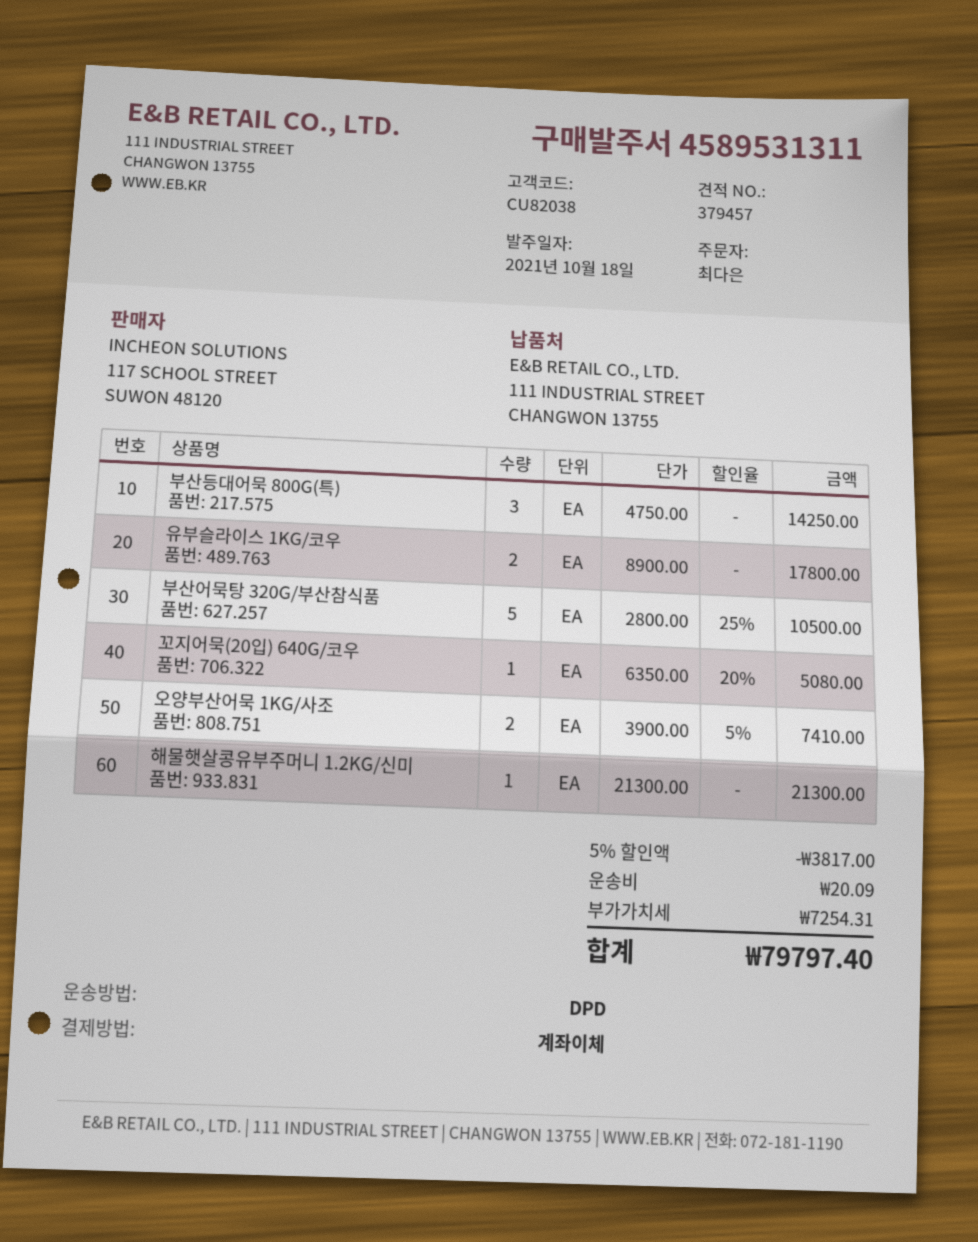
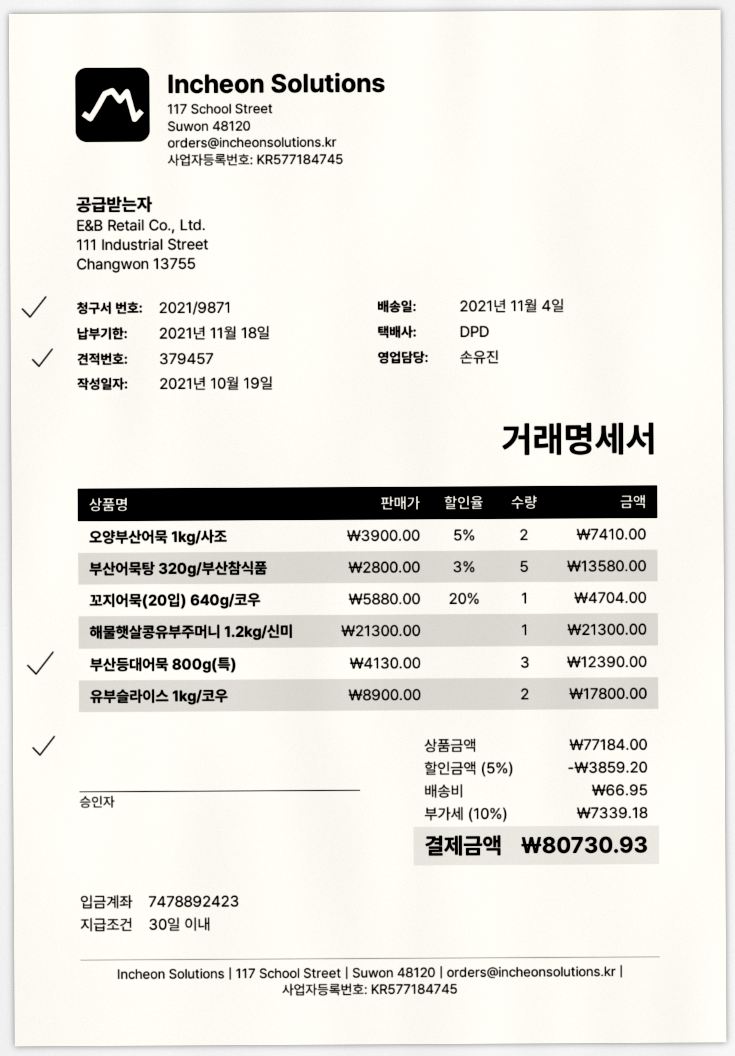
부산등대어묵 800G(특): 3 x 4750.00 = 14250.00 -> 3 x 4130.00 = 12390.00
부산어묵탕 320G/부산참식품: 5 x 2800.00 - 25% = 10500.00 -> 5 x 2800.00 - 3% = 13580.00
꼬지어묵(20입) 640G/코우: 1 x 6350.00 - 20% = 5080.00 -> 1 x 5880.00 - 20% = 4704.00
discount: 5% = 3817.00 -> 5% = 3859.20
shipping: 20.09 -> 66.95
tax: 7254.31 -> 7339.18
total: 79797.40 -> 80730.93

